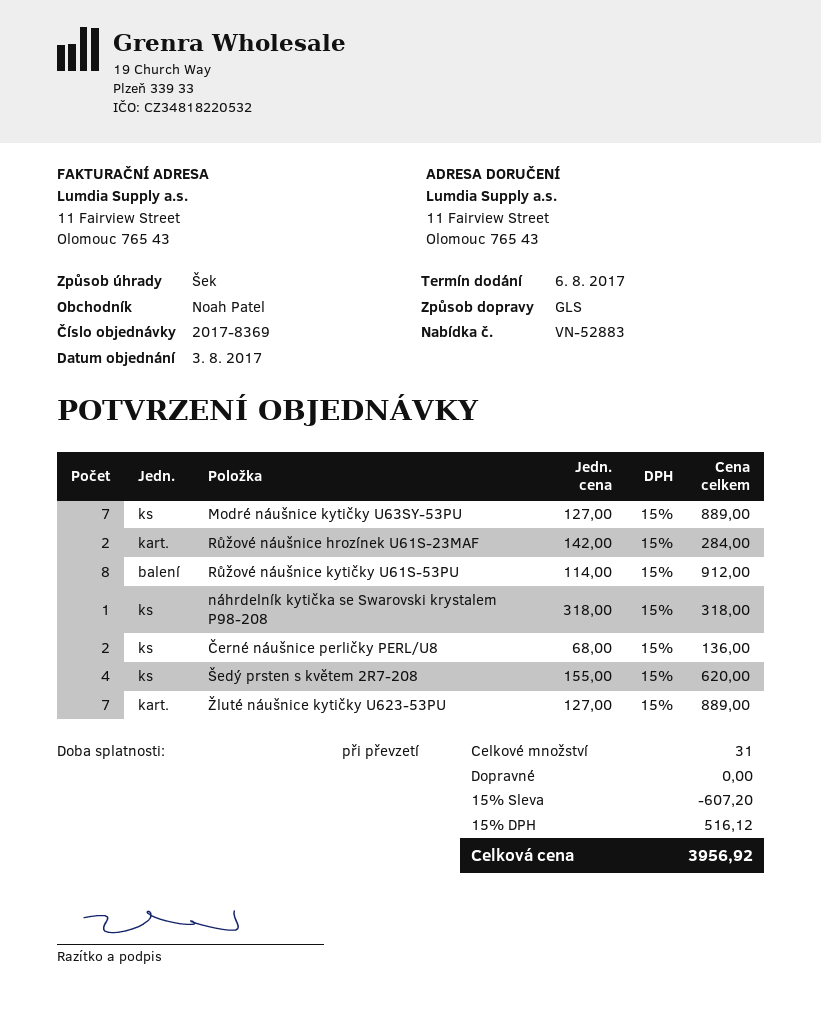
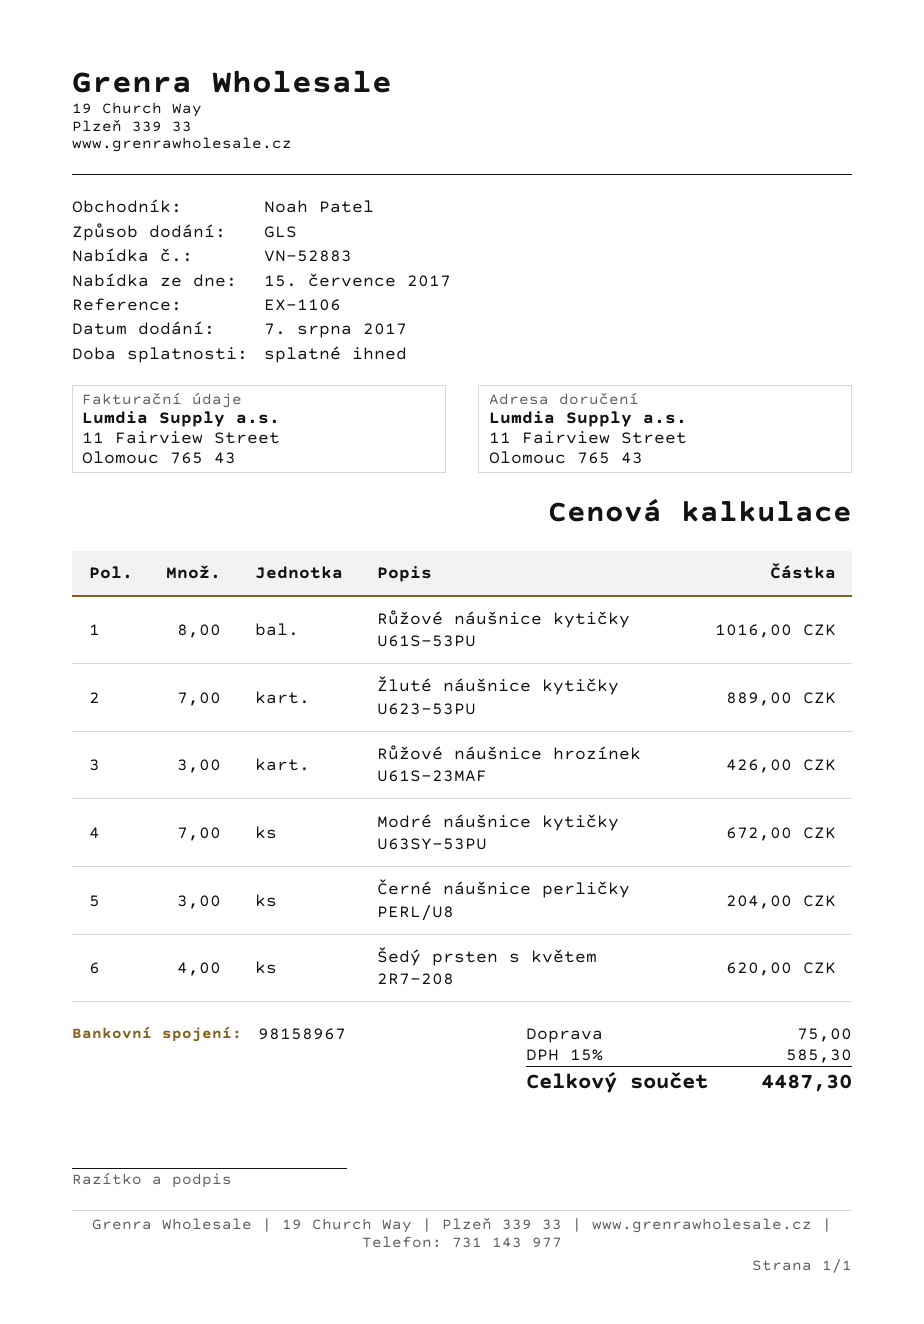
delivery date: 2017-08-06 -> 2017-08-07
Modré náušnice kytičky U63SY-53PU: 7 for 889.00 -> 7 for 672.00
Růžové náušnice hrozínek U61S-23MAF: 2 for 284.00 -> 3 for 426.00
Růžové náušnice kytičky U61S-53PU: 8 for 912.00 -> 8 for 1016.00
náhrdelník kytička se Swarovski krystalem P98-208: 1 for 318.00 -> none
Černé náušnice perličky PERL/U8: 2 for 136.00 -> 3 for 204.00
discount: 15% = 607.20 -> none
shipping: 0.00 -> 75.00
tax: 15% = 516.12 -> 15% = 585.30
total: 3956.92 -> 4487.30

